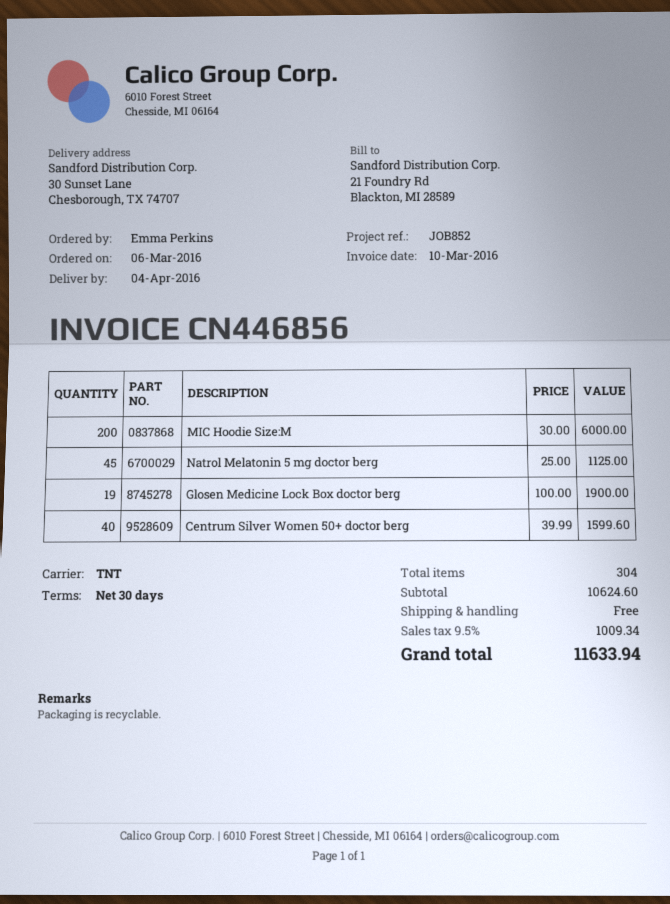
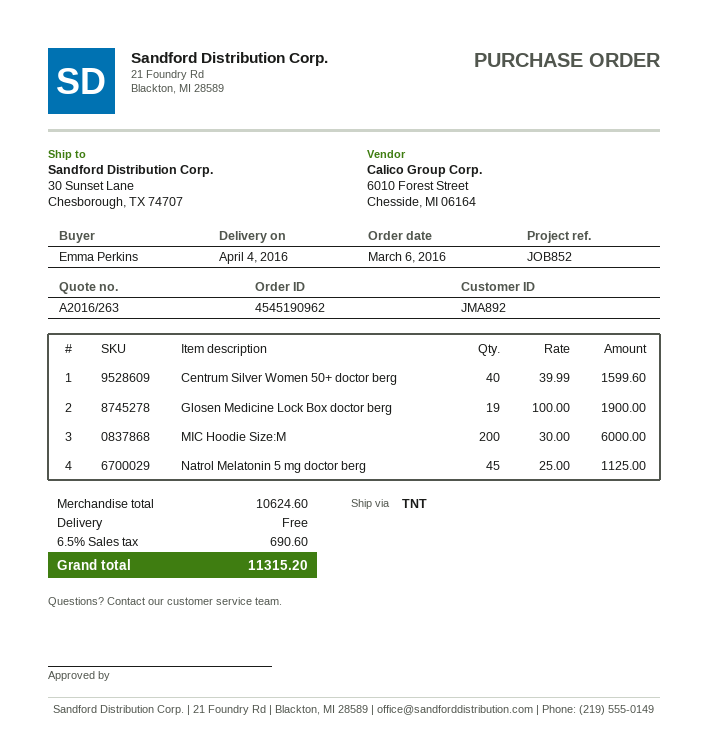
tax: 9.5% = 1009.34 -> 6.5% = 690.60
total: 11633.94 -> 11315.20

